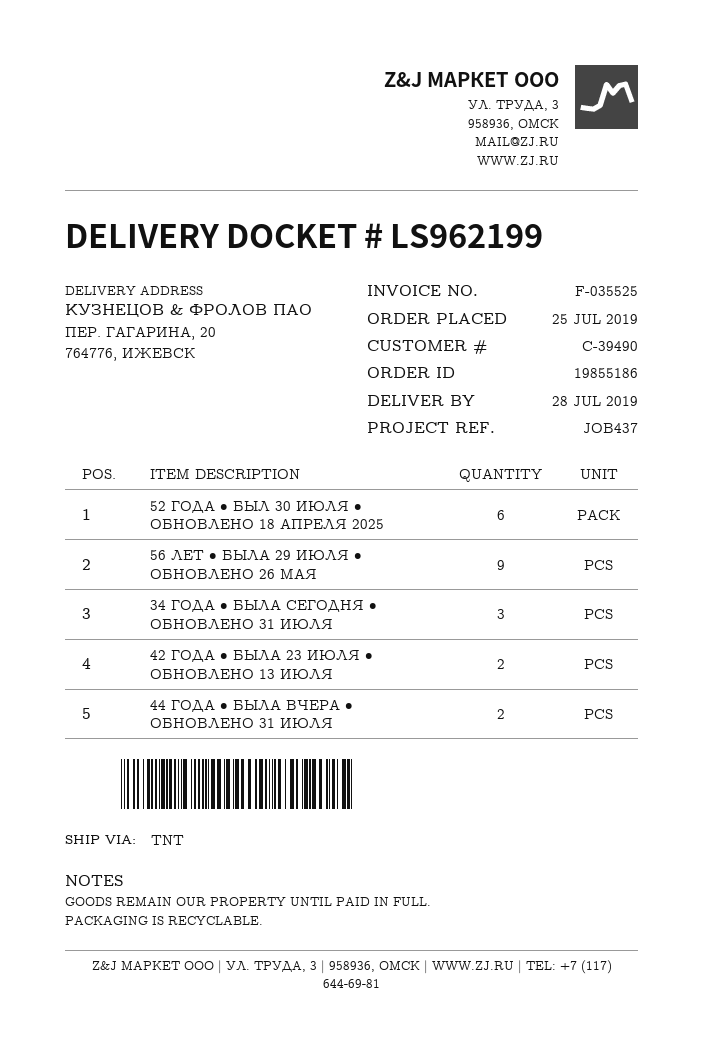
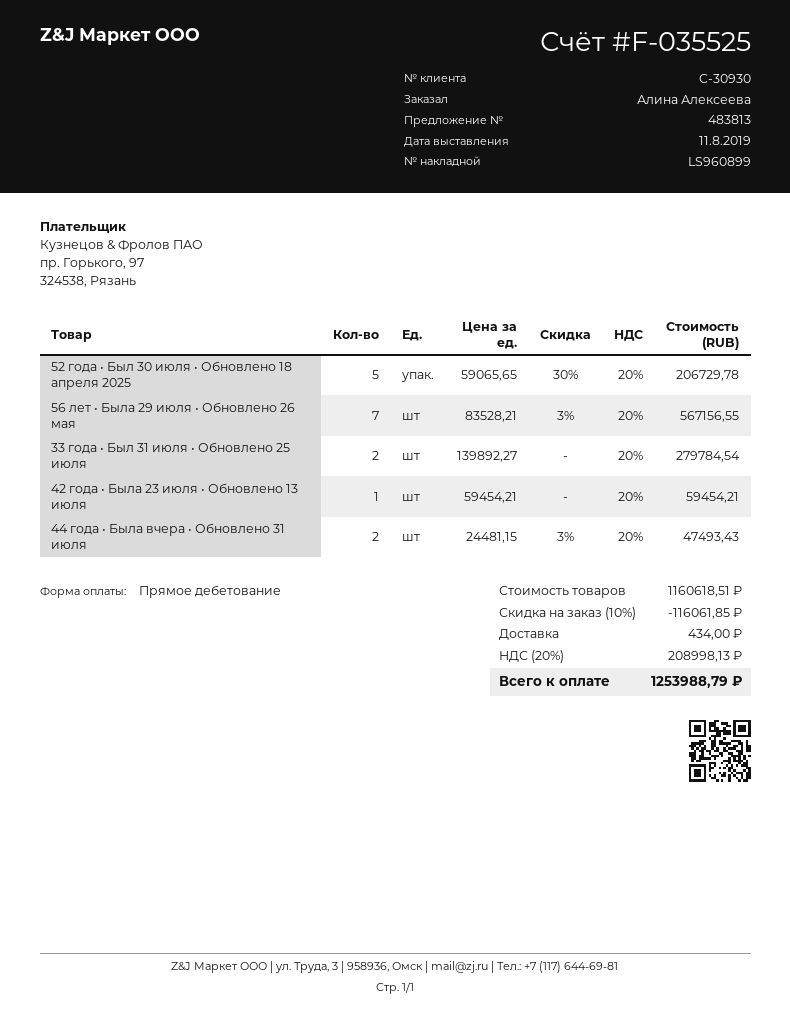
delivery note number: LS962199 -> LS960899
customer number: C-39490 -> C-30930
52 ГОДА • БЫЛ 30 ИЮЛЯ • ОБНОВЛЕНО 18 АПРЕЛЯ 2025: 6 -> 5
56 ЛЕТ • БЫЛА 29 ИЮЛЯ • ОБНОВЛЕНО 26 МАЯ: 9 -> 7
34 ГОДА • БЫЛА СЕГОДНЯ • ОБНОВЛЕНО 31 ИЮЛЯ: 3 -> none
42 ГОДА • БЫЛА 23 ИЮЛЯ • ОБНОВЛЕНО 13 ИЮЛЯ: 2 -> 1
33 года • Был 31 июля • Обновлено 25 июля: none -> 2

